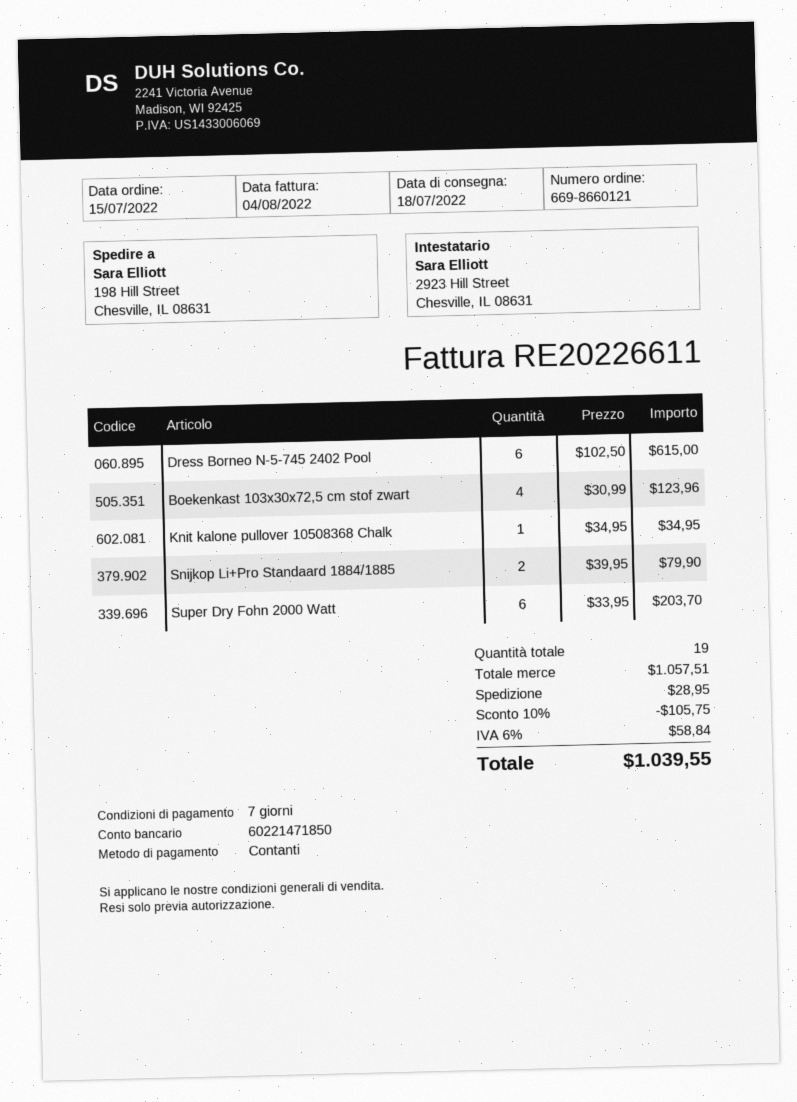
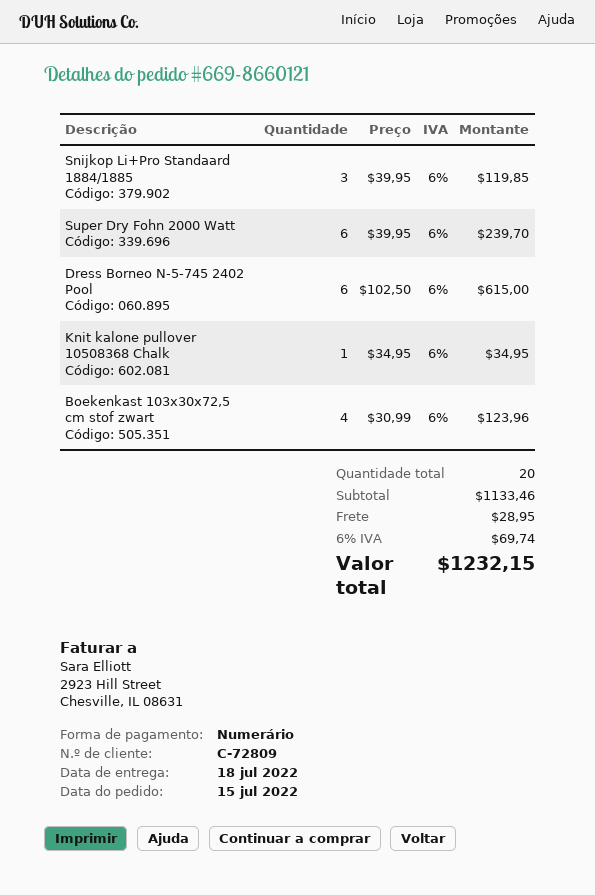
Snijkop Li+Pro Standaard 1884/1885: 2 x 39.95 = 79.90 -> 3 x 39.95 = 119.85
Super Dry Fohn 2000 Watt: 6 x 33.95 = 203.70 -> 6 x 39.95 = 239.70
total quantity: 19 -> 20
subtotal: 1057.51 -> 1133.46
discount: 10% = 105.75 -> none
tax: 6% = 58.84 -> 6% = 69.74
total: 1039.55 -> 1232.15

